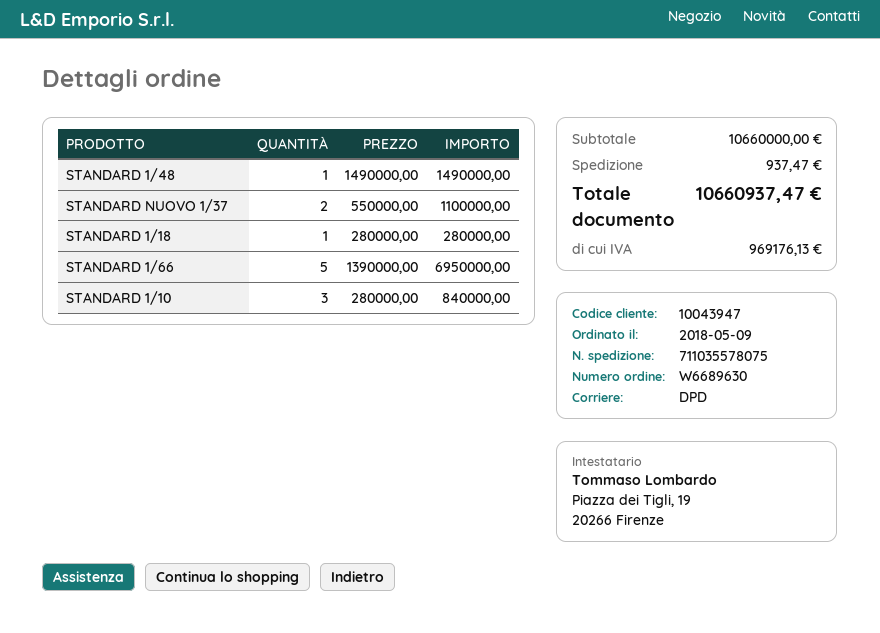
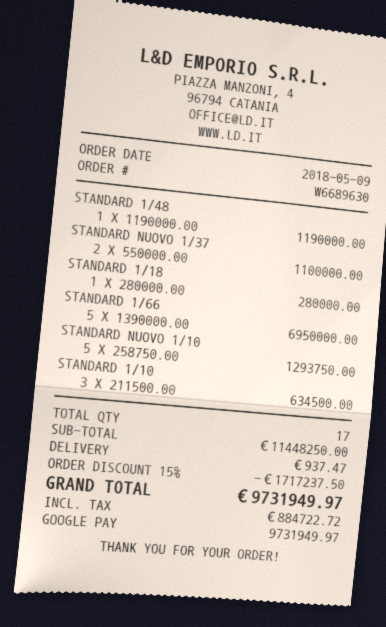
STANDARD 1/48: 1 x 1490000.00 = 1490000.00 -> 1 x 1190000.00 = 1190000.00
STANDARD 1/10: 3 x 280000.00 = 840000.00 -> 3 x 211500.00 = 634500.00
STANDARD NUOVO 1/10: none -> 5 x 258750.00 = 1293750.00
subtotal: 10660000.00 -> 11448250.00
discount: none -> 15% = 1717237.50
tax: 969176.13 -> 884722.72
total: 10660937.47 -> 9731949.97

